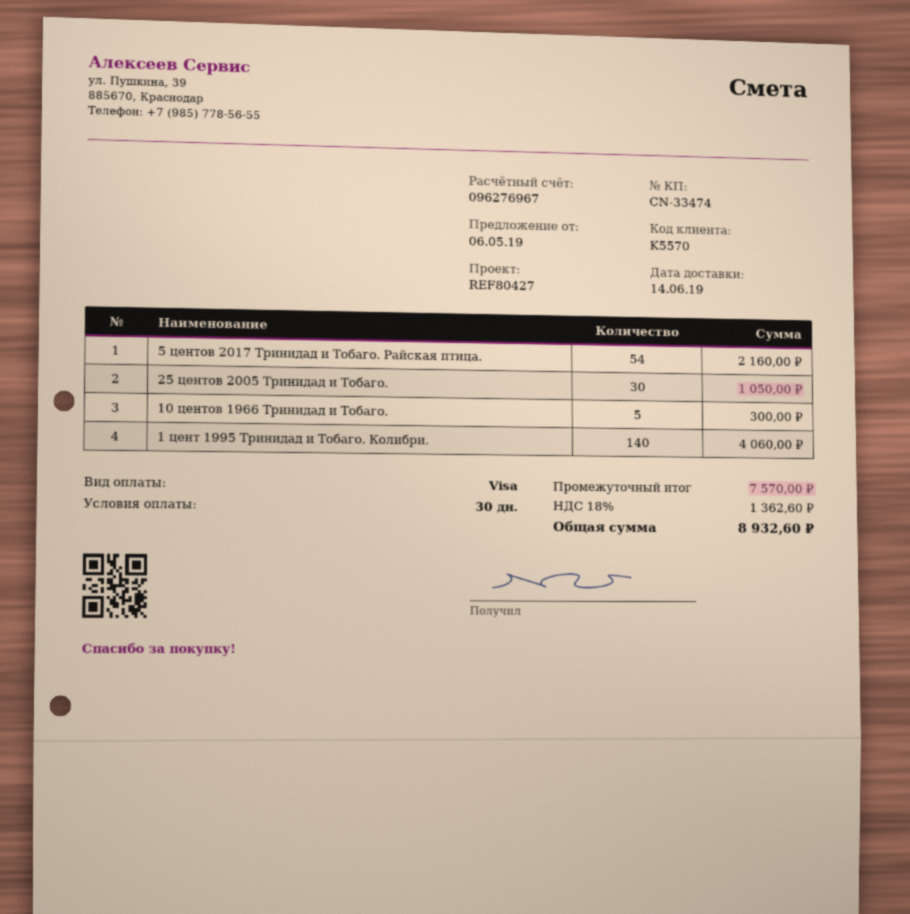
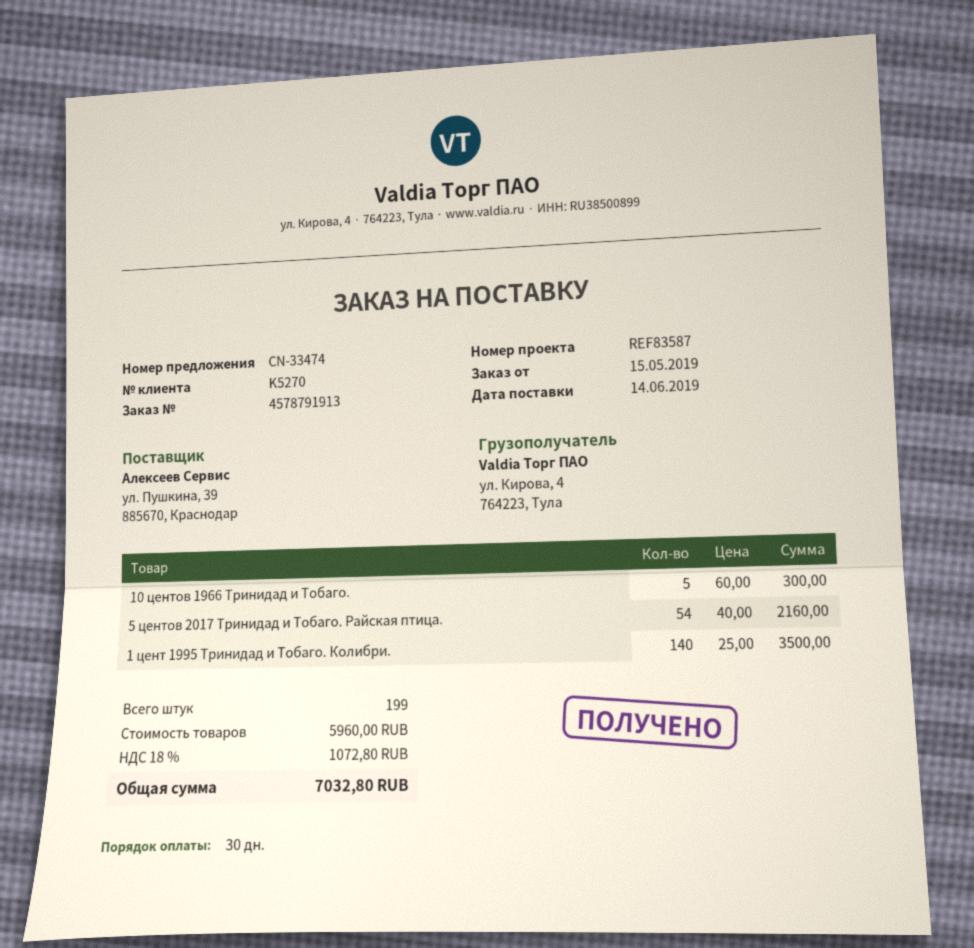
customer number: K5570 -> K5270
reference: REF80427 -> REF83587
25 центов 2005 Тринидад и Тобаго.: 30 for 1050.00 -> none
1 цент 1995 Тринидад и Тобаго. Колибри.: 140 for 4060.00 -> 140 for 3500.00
subtotal: 7570.00 -> 5960.00
tax: 18% = 1362.60 -> 18% = 1072.80
total: 8932.60 -> 7032.80

